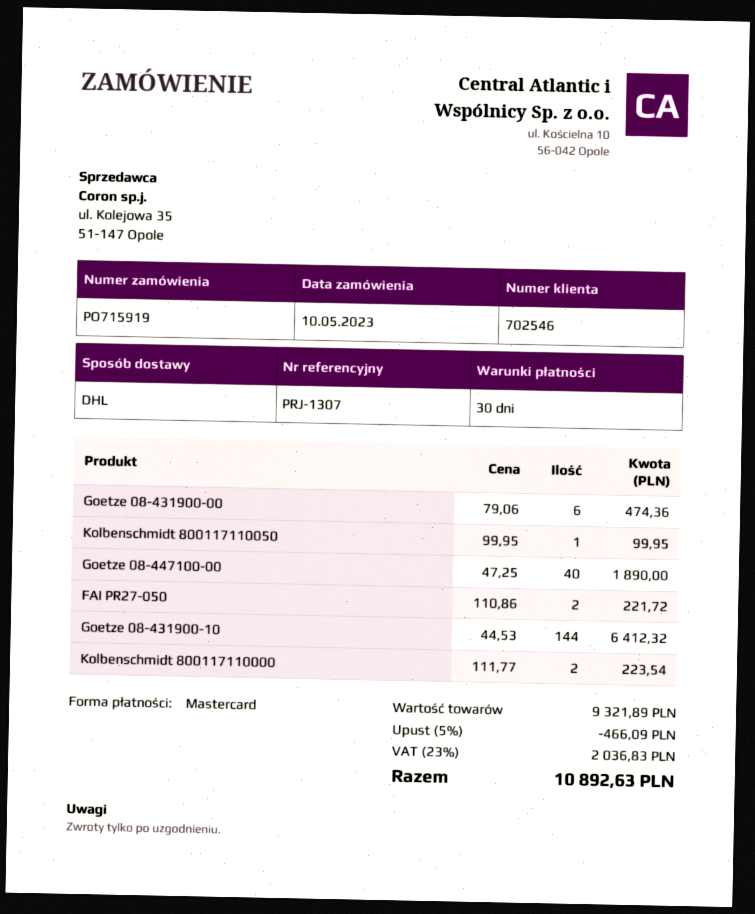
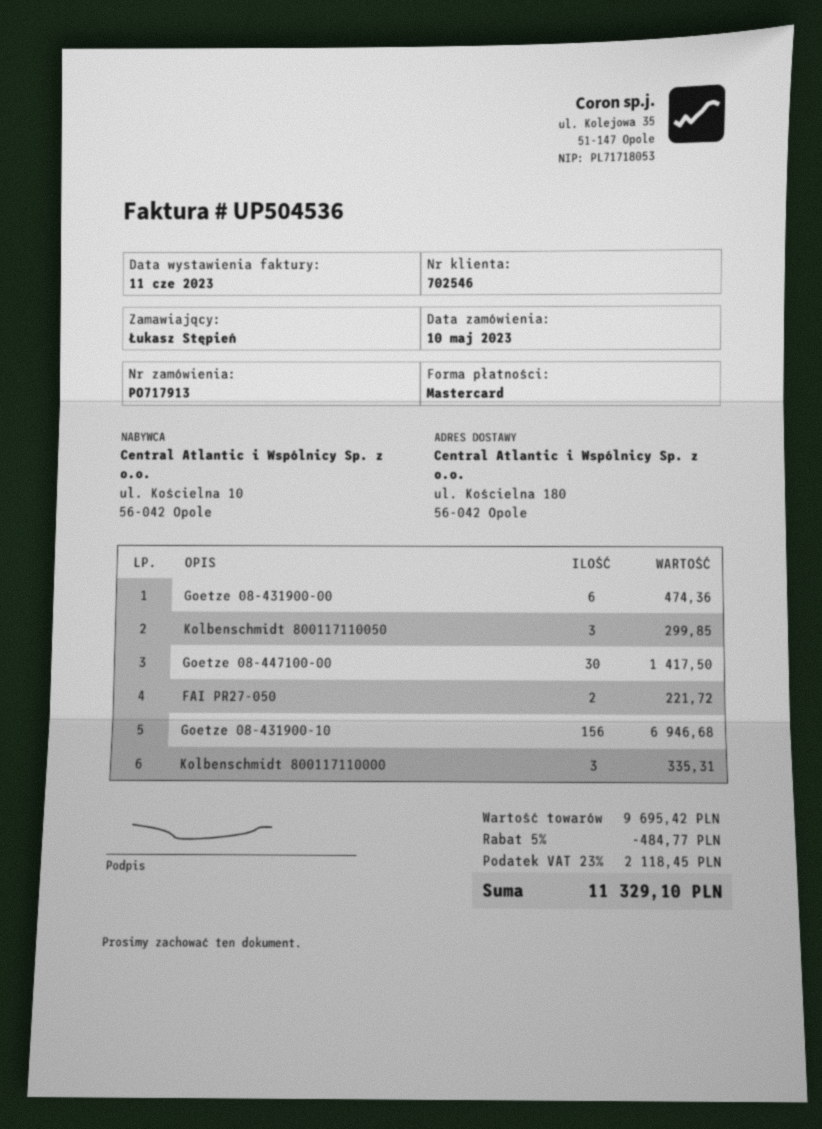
order number: PO715919 -> PO717913
Kolbenschmidt 800117110050: 1 for 99.95 -> 3 for 299.85
Goetze 08-447100-00: 40 for 1890.00 -> 30 for 1417.50
Goetze 08-431900-10: 144 for 6412.32 -> 156 for 6946.68
Kolbenschmidt 800117110000: 2 for 223.54 -> 3 for 335.31
subtotal: 9321.89 -> 9695.42
discount: 5% = 466.09 -> 5% = 484.77
tax: 23% = 2036.83 -> 23% = 2118.45
total: 10892.63 -> 11329.10

